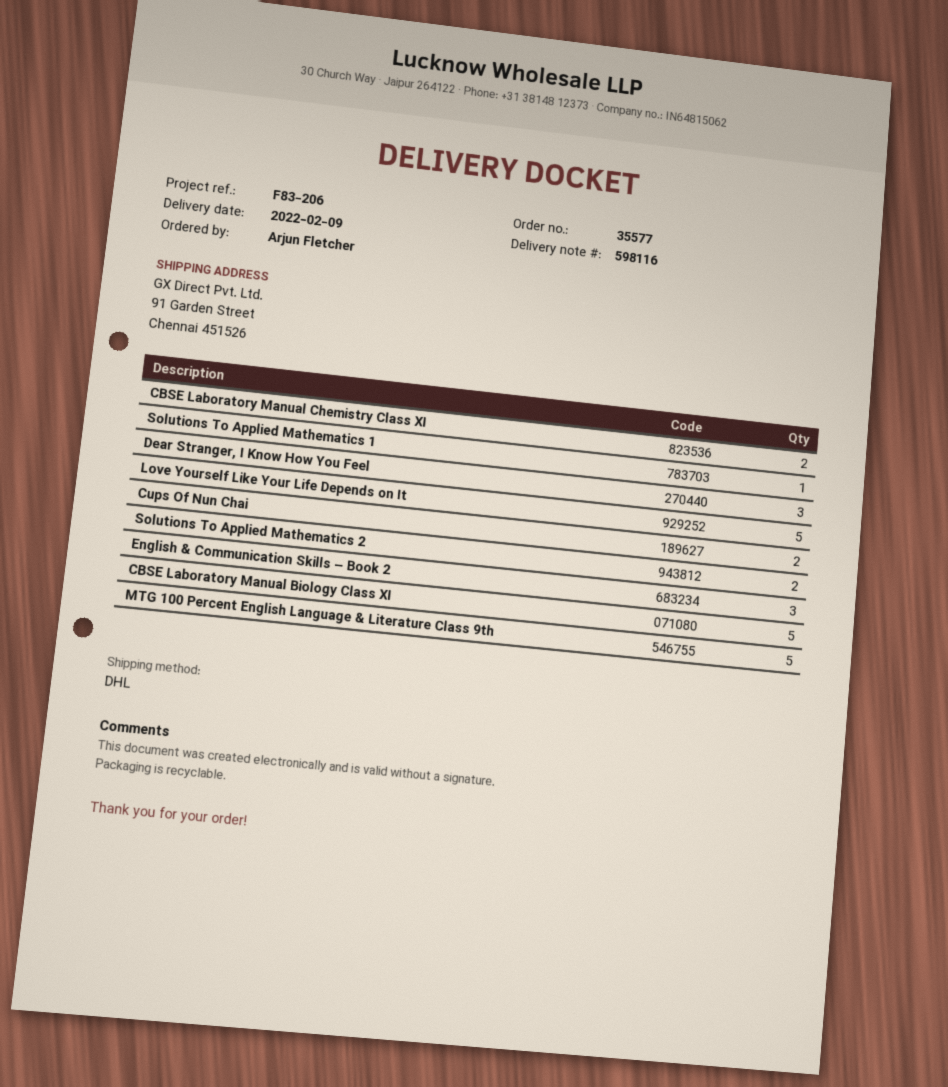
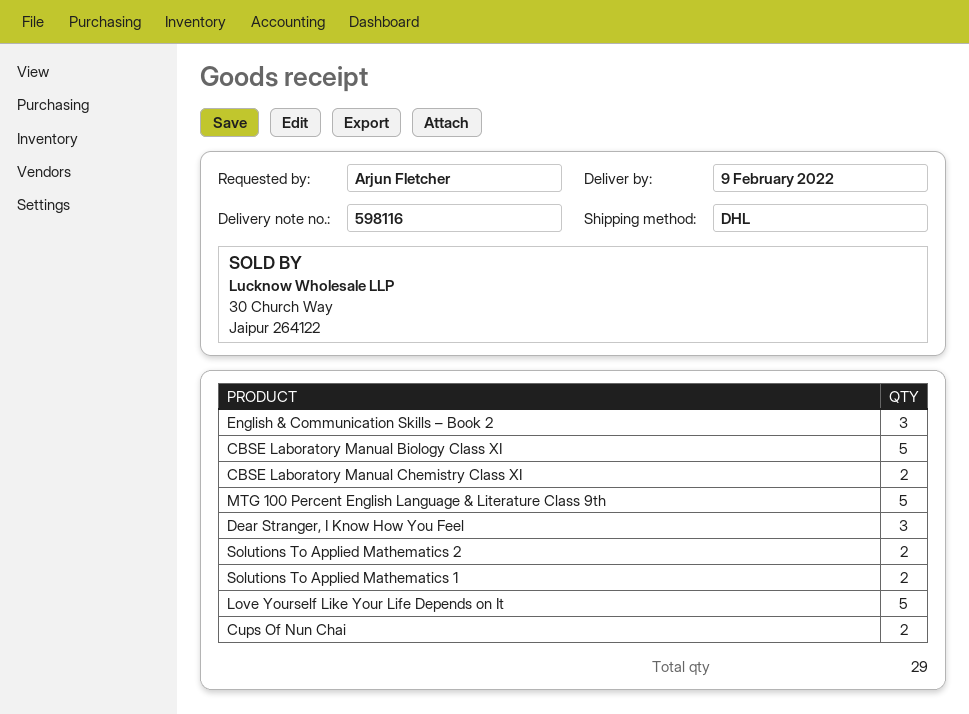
Solutions To Applied Mathematics 1: 1 -> 2

